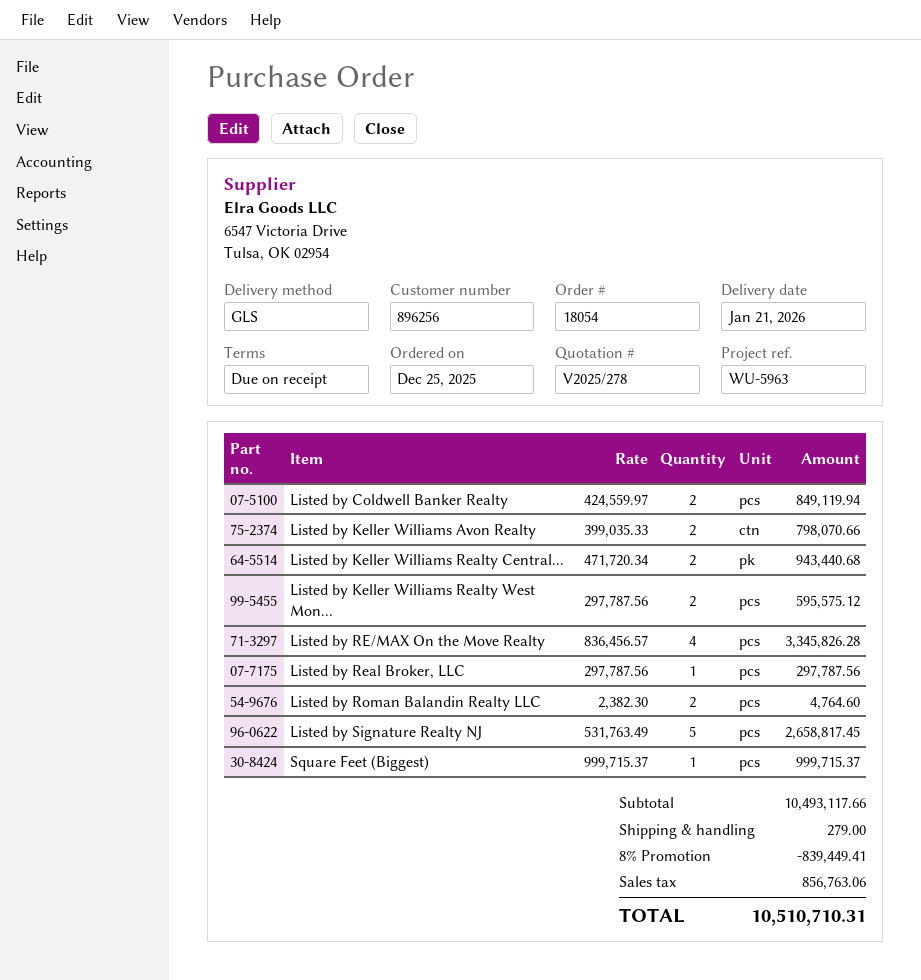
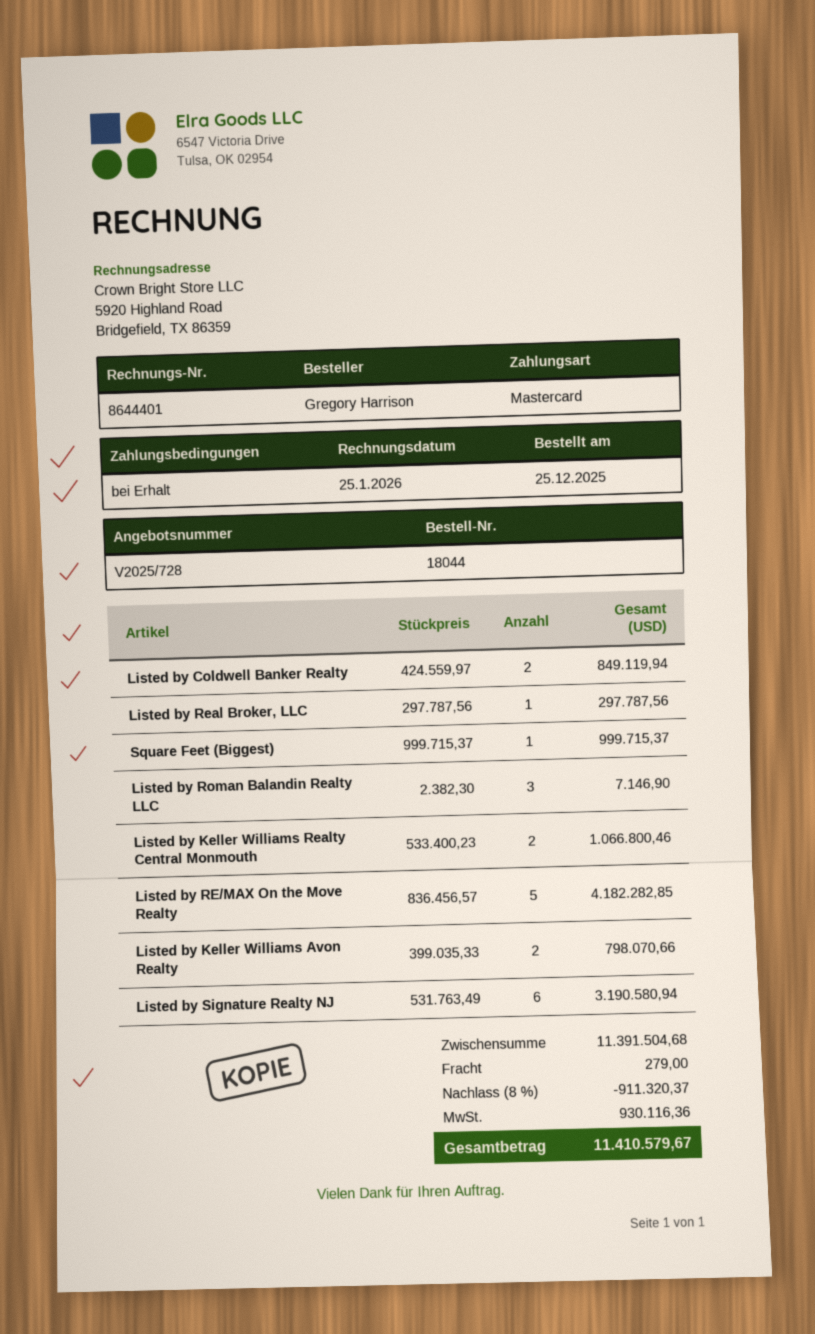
quote number: V2025/278 -> V2025/728
order number: 18054 -> 18044
Listed by Keller Williams Realty Central...: 2 x 471720.34 = 943440.68 -> 2 x 533400.23 = 1066800.46
Listed by Keller Williams Realty West Mon...: 2 x 297787.56 = 595575.12 -> none
Listed by RE/MAX On the Move Realty: 4 x 836456.57 = 3345826.28 -> 5 x 836456.57 = 4182282.85
Listed by Roman Balandin Realty LLC: 2 x 2382.30 = 4764.60 -> 3 x 2382.30 = 7146.90
Listed by Signature Realty NJ: 5 x 531763.49 = 2658817.45 -> 6 x 531763.49 = 3190580.94
subtotal: 10493117.66 -> 11391504.68
discount: 8% = 839449.41 -> 8% = 911320.37
tax: 856763.06 -> 930116.36
total: 10510710.31 -> 11410579.67

